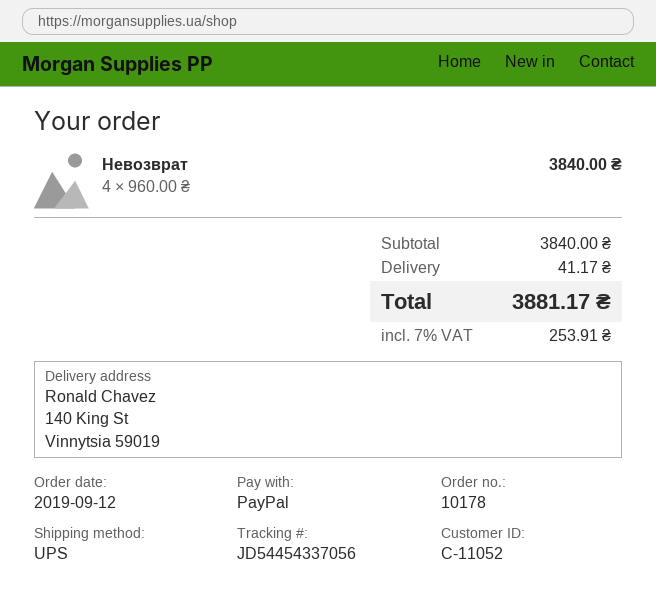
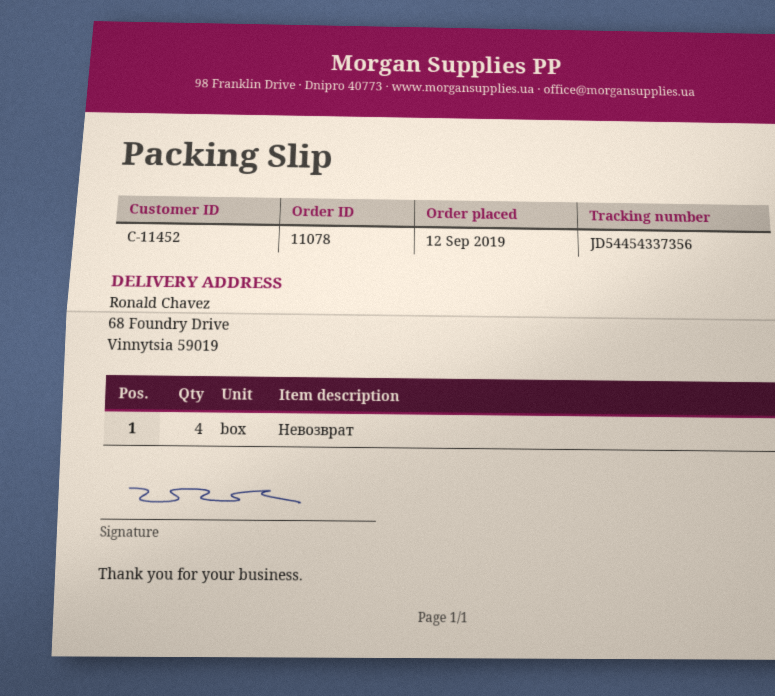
order number: 10178 -> 11078
customer number: C-11052 -> C-11452
tracking number: JD54454337056 -> JD54454337356
ship to: 140 King St, Vinnytsia 59019 -> 68 Foundry Drive, Vinnytsia 59019

